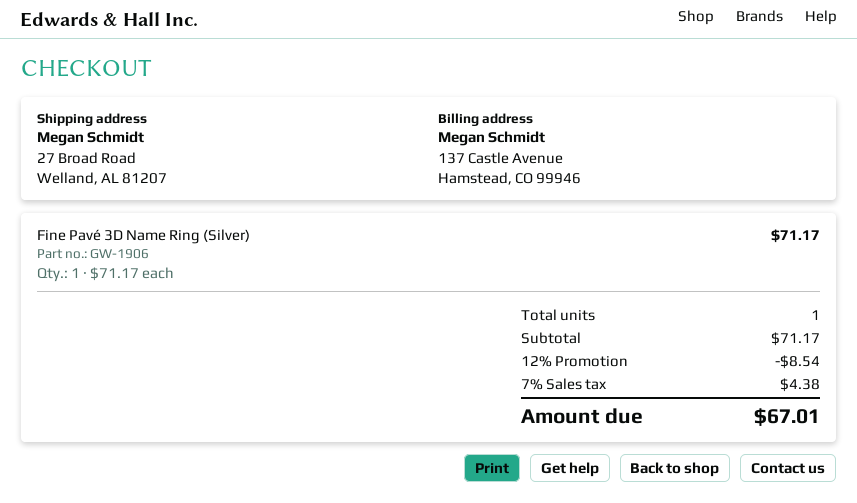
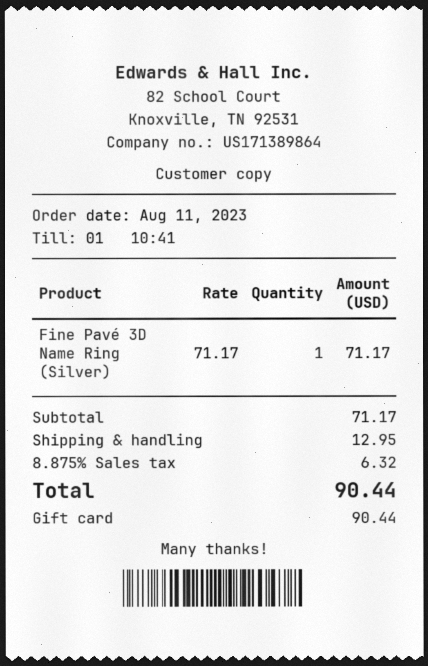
discount: 12% = 8.54 -> none
shipping: none -> 12.95
tax: 7% = 4.38 -> 8.875% = 6.32
total: 67.01 -> 90.44

